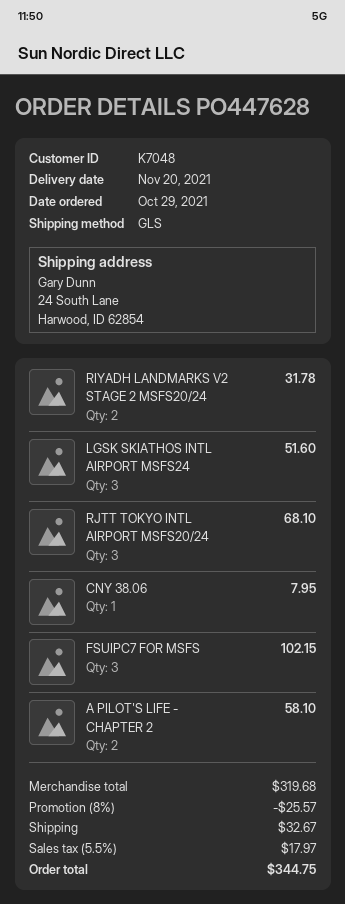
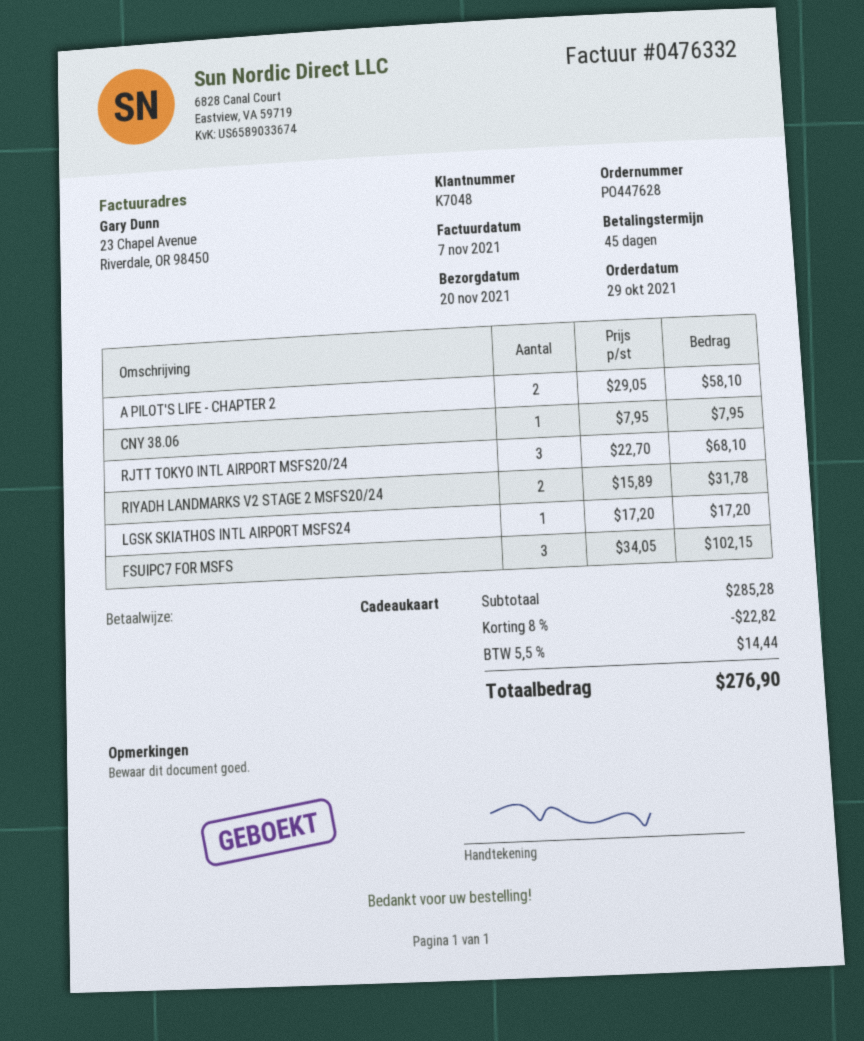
LGSK SKIATHOS INTL AIRPORT MSFS24: 3 for 51.60 -> 1 for 17.20
subtotal: 319.68 -> 285.28
discount: 8% = 25.57 -> 8% = 22.82
shipping: 32.67 -> none
tax: 5.5% = 17.97 -> 5.5% = 14.44
total: 344.75 -> 276.90

